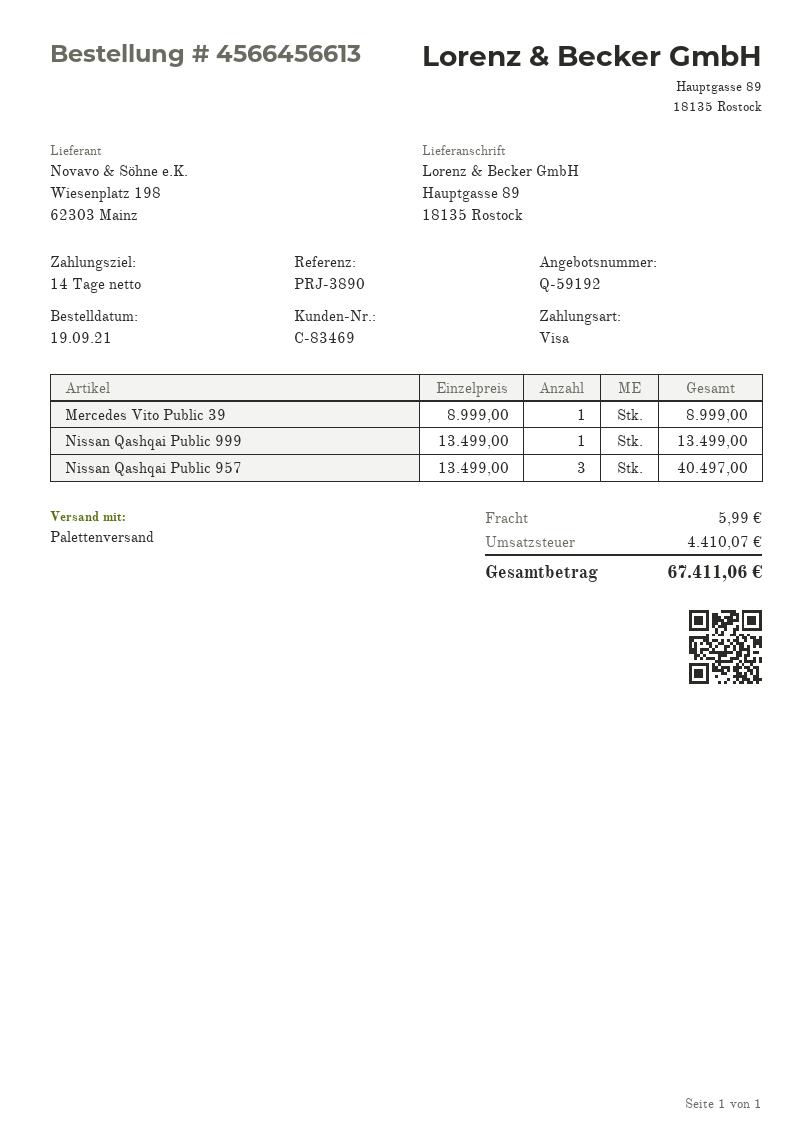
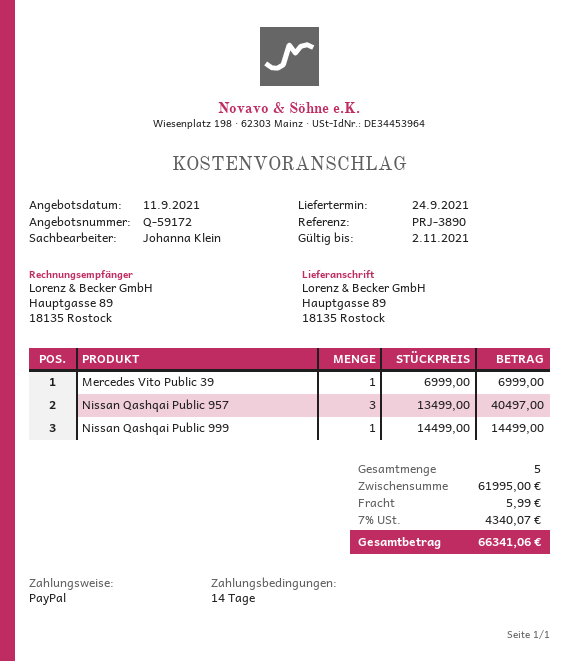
quote number: Q-59192 -> Q-59172
payment method: Visa -> PayPal
Mercedes Vito Public 39: 1 x 8999.00 = 8999.00 -> 1 x 6999.00 = 6999.00
Nissan Qashqai Public 999: 1 x 13499.00 = 13499.00 -> 1 x 14499.00 = 14499.00
tax: 4410.07 -> 4340.07
total: 67411.06 -> 66341.06

